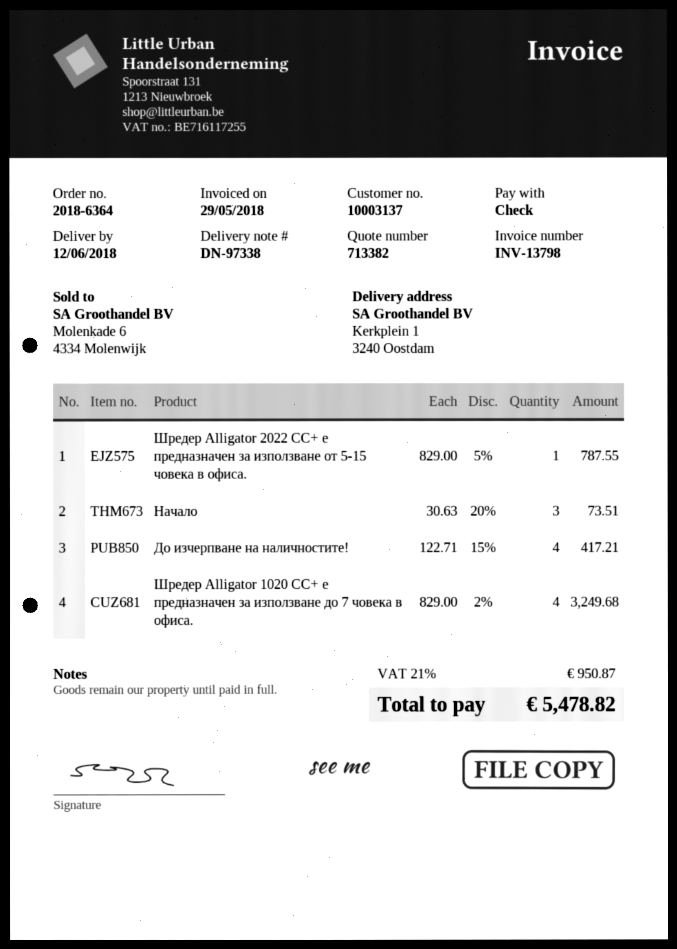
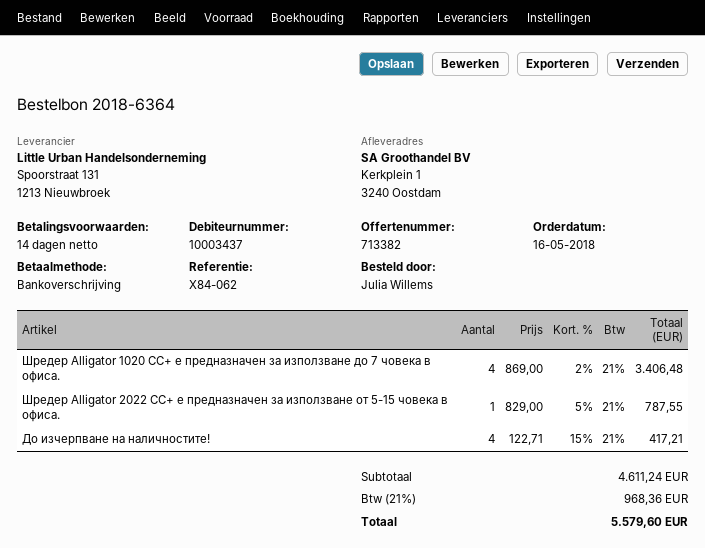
customer number: 10003137 -> 10003437
payment method: cheque -> bank transfer
Начало: 3 x 30.63 - 20% = 73.51 -> none
Шредер Alligator 1020 CC+ е предназначен за използване до 7 човека в офиса.: 4 x 829.00 - 2% = 3249.68 -> 4 x 869.00 - 2% = 3406.48
tax: 21% = 950.87 -> 21% = 968.36
total: 5478.82 -> 5579.60

